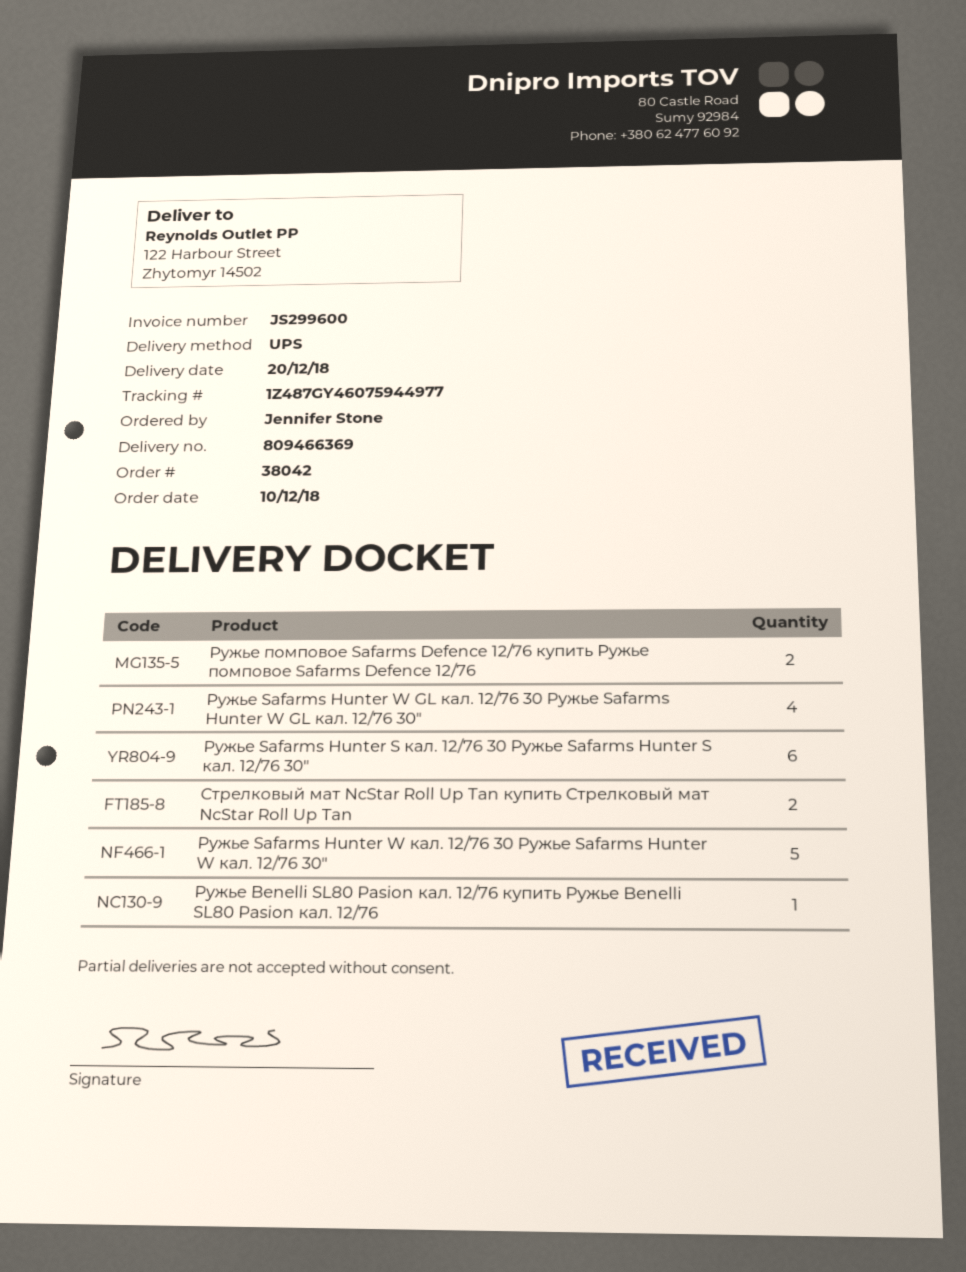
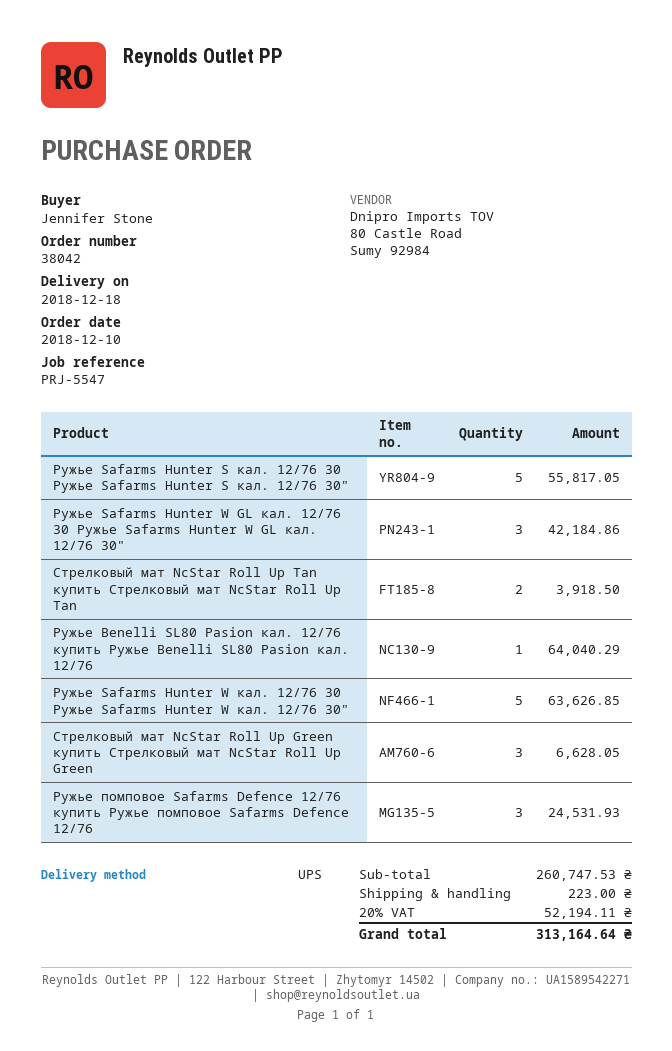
delivery date: 2018-12-20 -> 2018-12-18
Ружье помповое Safarms Defence 12/76 купить Ружье помповое Safarms Defence 12/76: 2 -> 3
Ружье Safarms Hunter W GL кал. 12/76 30 Ружье Safarms Hunter W GL кал. 12/76 30": 4 -> 3
Ружье Safarms Hunter S кал. 12/76 30 Ружье Safarms Hunter S кал. 12/76 30": 6 -> 5
Стрелковый мат NcStar Roll Up Green купить Стрелковый мат NcStar Roll Up Green: none -> 3

